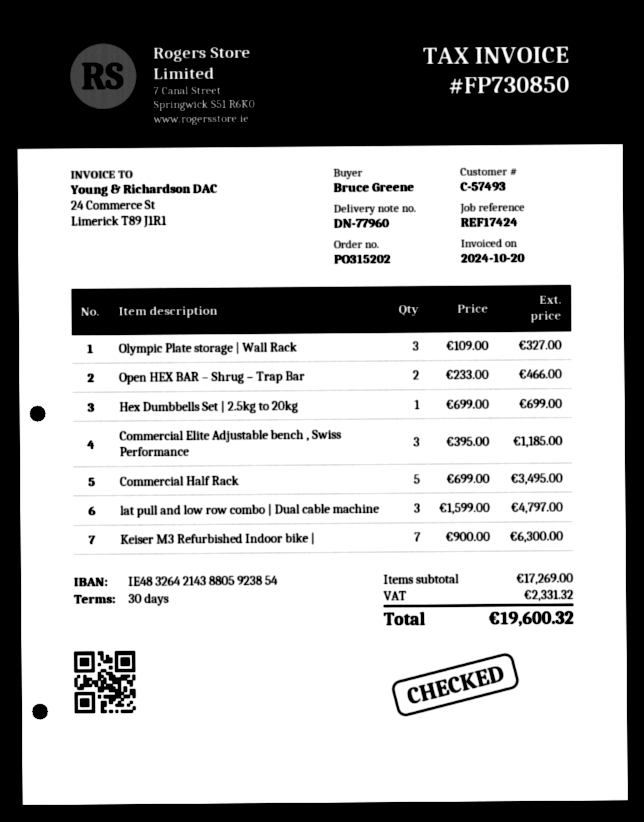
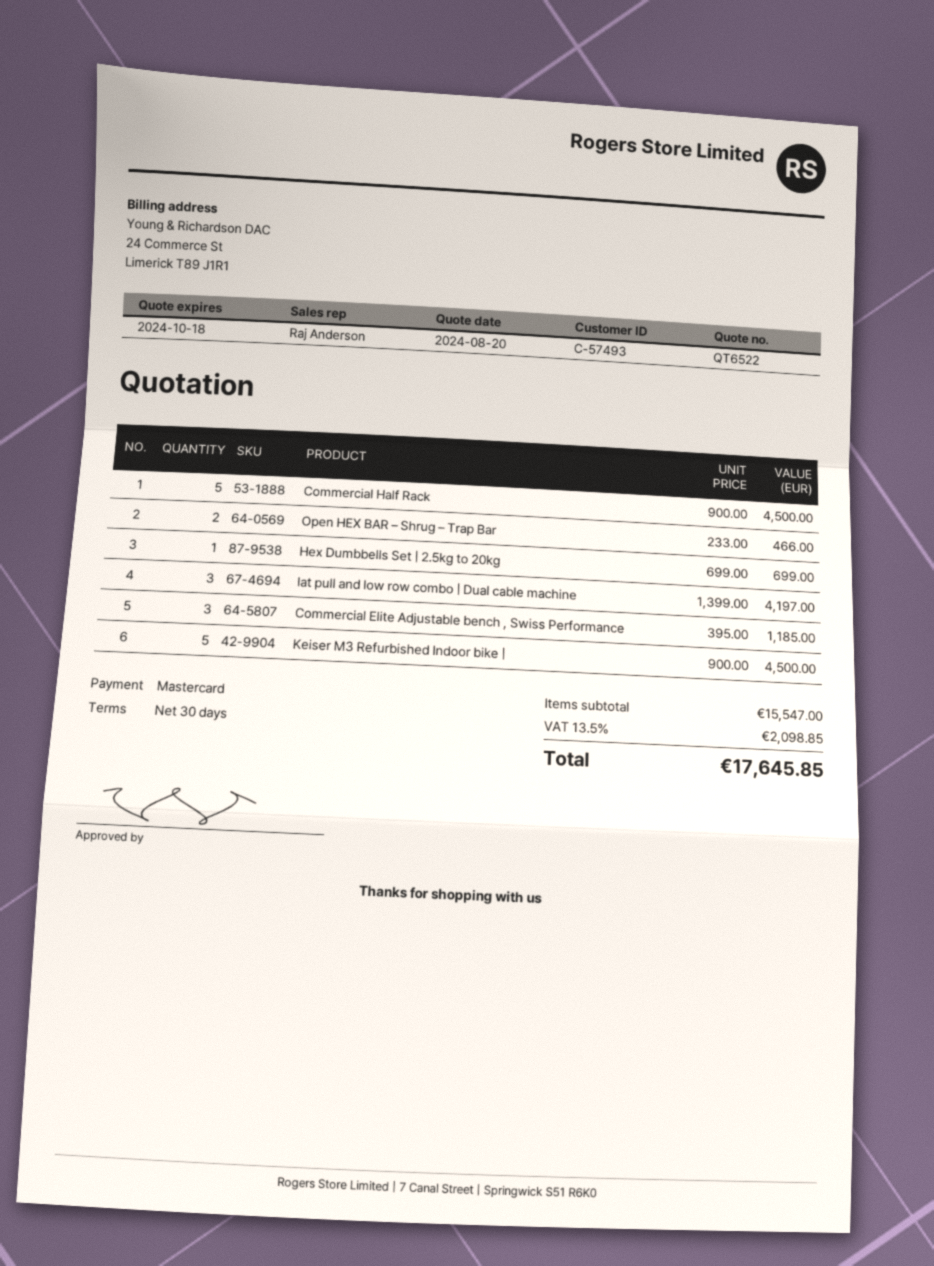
Olympic Plate storage | Wall Rack: 3 x 109.00 = 327.00 -> none
Commercial Half Rack: 5 x 699.00 = 3495.00 -> 5 x 900.00 = 4500.00
lat pull and low row combo | Dual cable machine: 3 x 1599.00 = 4797.00 -> 3 x 1399.00 = 4197.00
Keiser M3 Refurbished Indoor bike |: 7 x 900.00 = 6300.00 -> 5 x 900.00 = 4500.00
subtotal: 17269.00 -> 15547.00
tax: 2331.32 -> 2098.85
total: 19600.32 -> 17645.85

